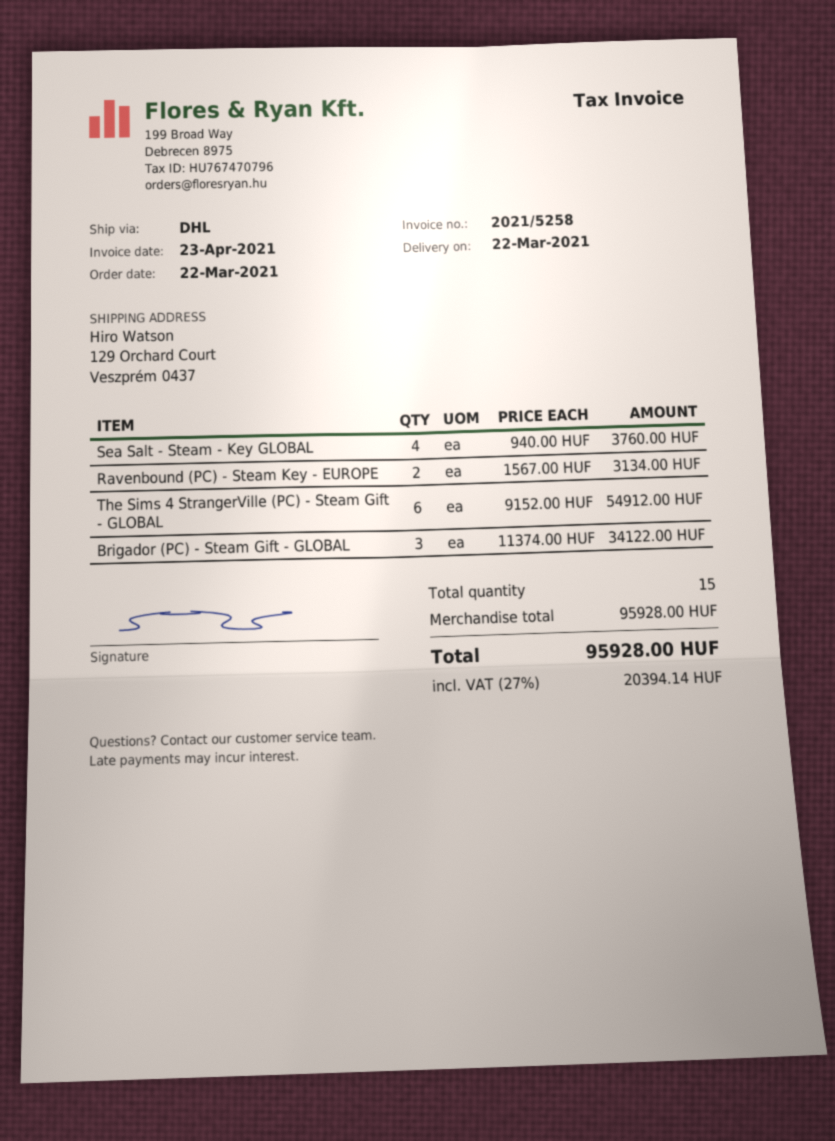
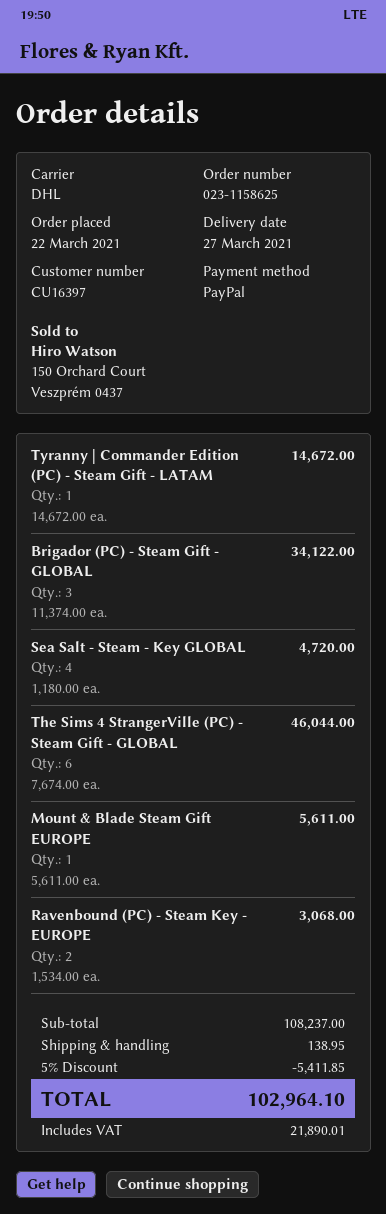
delivery date: 2021-03-22 -> 2021-03-27
Sea Salt - Steam - Key GLOBAL: 4 x 940.00 = 3760.00 -> 4 x 1180.00 = 4720.00
Ravenbound (PC) - Steam Key - EUROPE: 2 x 1567.00 = 3134.00 -> 2 x 1534.00 = 3068.00
The Sims 4 StrangerVille (PC) - Steam Gift - GLOBAL: 6 x 9152.00 = 54912.00 -> 6 x 7674.00 = 46044.00
Tyranny | Commander Edition (PC) - Steam Gift - LATAM: none -> 1 x 14672.00 = 14672.00
Mount & Blade Steam Gift EUROPE: none -> 1 x 5611.00 = 5611.00
subtotal: 95928.00 -> 108237.00
discount: none -> 5% = 5411.85
shipping: none -> 138.95
tax: 20394.14 -> 21890.01
total: 95928.00 -> 102964.10

